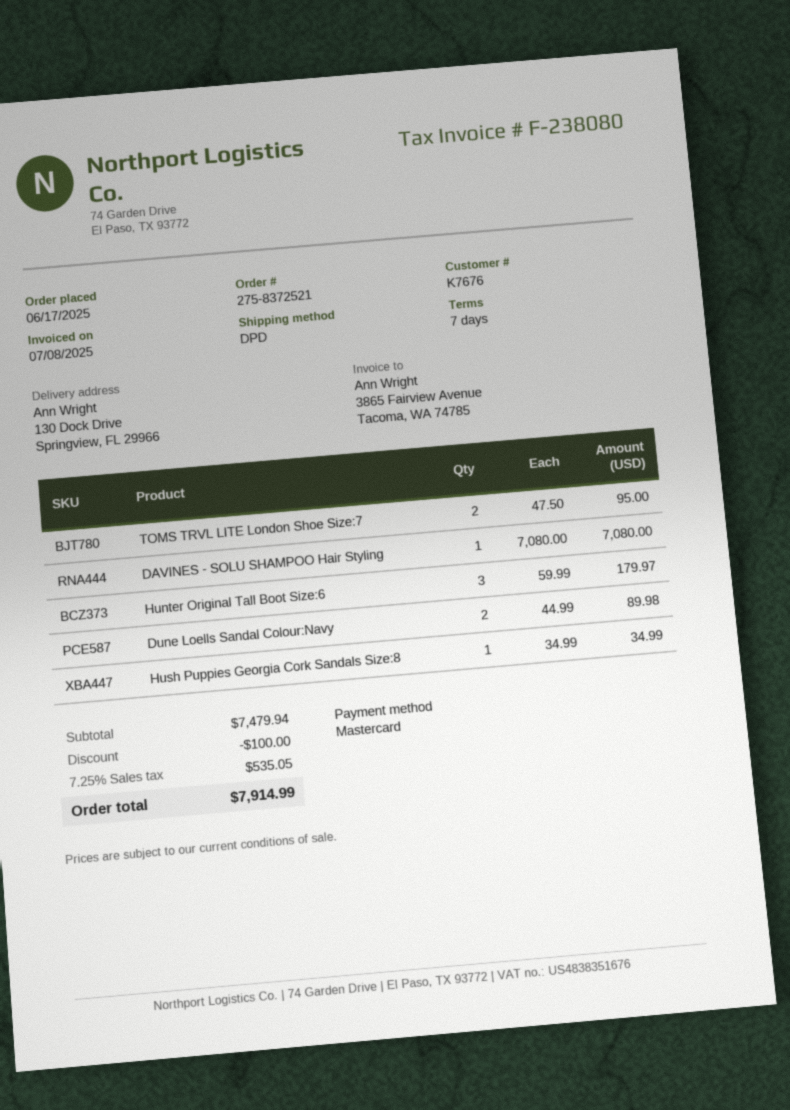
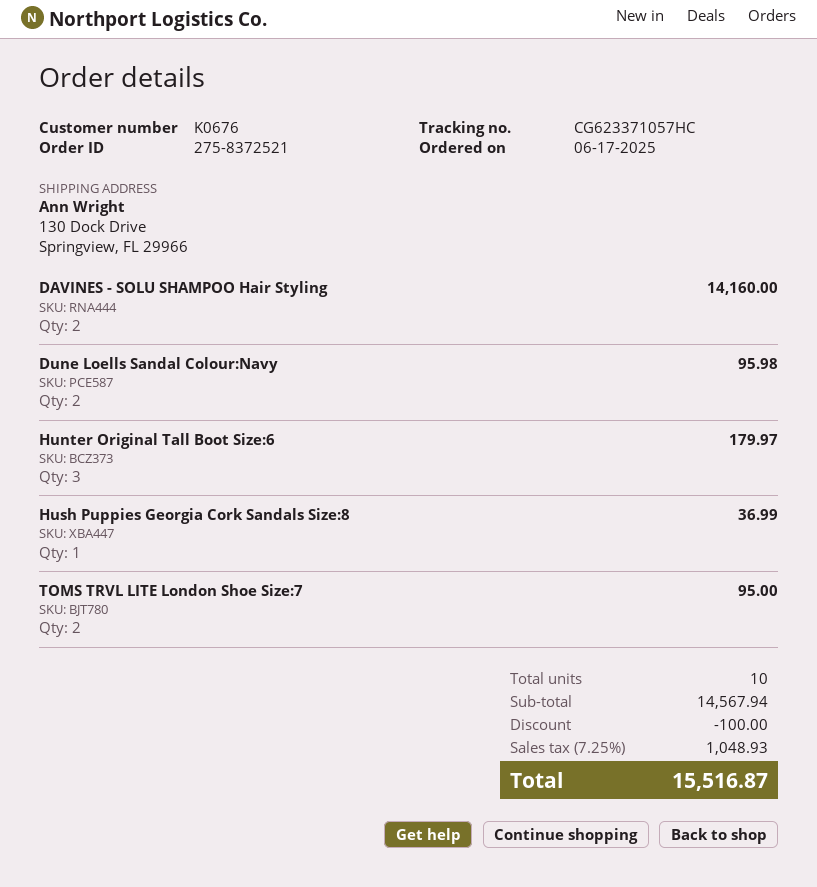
customer number: K7676 -> K0676
DAVINES - SOLU SHAMPOO Hair Styling: 1 for 7080.00 -> 2 for 14160.00
Dune Loells Sandal Colour:Navy: 2 for 89.98 -> 2 for 95.98
Hush Puppies Georgia Cork Sandals Size:8: 1 for 34.99 -> 1 for 36.99
subtotal: 7479.94 -> 14567.94
tax: 7.25% = 535.05 -> 7.25% = 1048.93
total: 7914.99 -> 15516.87

